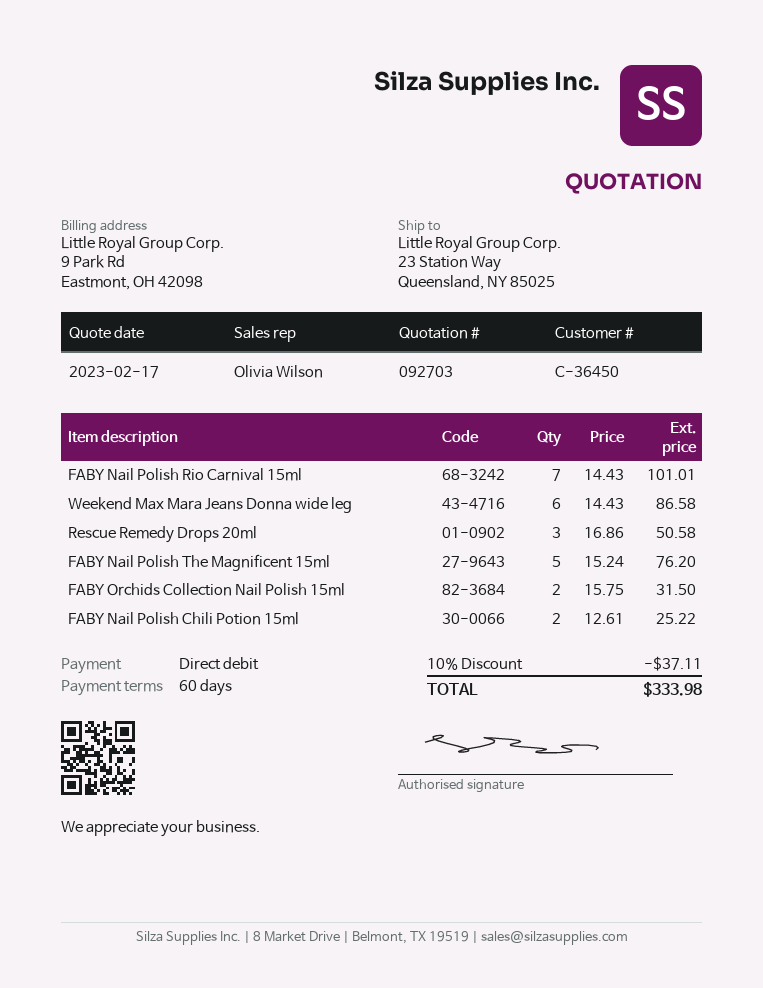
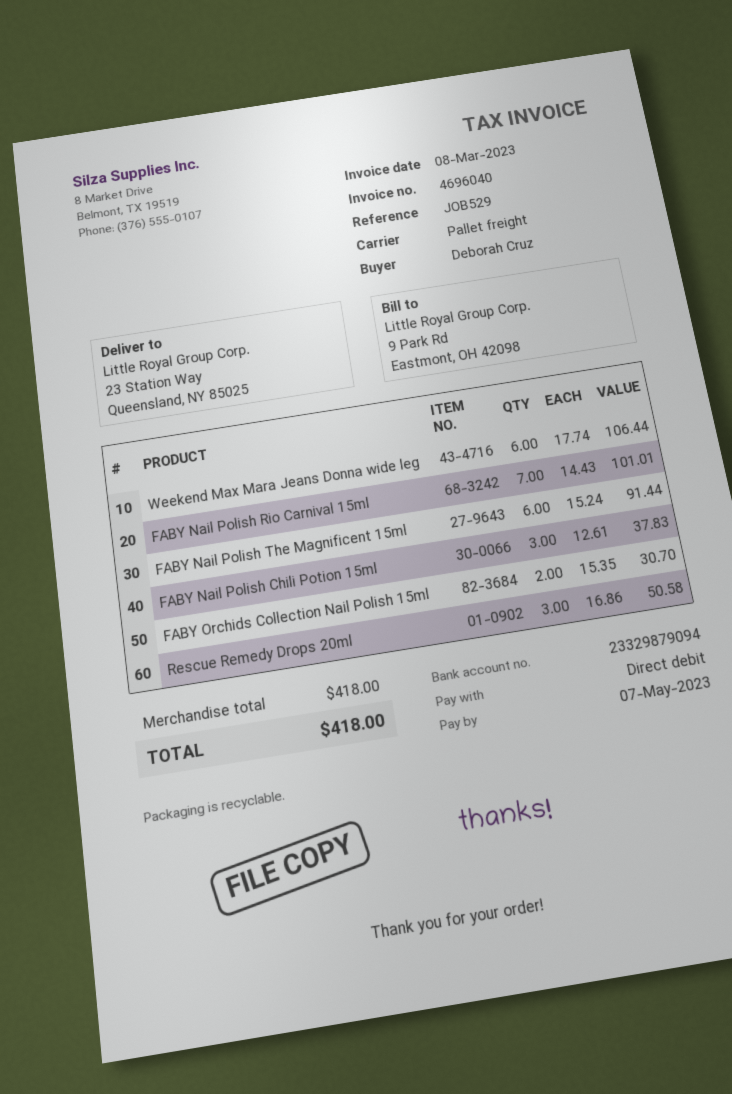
Weekend Max Mara Jeans Donna wide leg: 6 x 14.43 = 86.58 -> 6 x 17.74 = 106.44
FABY Nail Polish The Magnificent 15ml: 5 x 15.24 = 76.20 -> 6 x 15.24 = 91.44
FABY Orchids Collection Nail Polish 15ml: 2 x 15.75 = 31.50 -> 2 x 15.35 = 30.70
FABY Nail Polish Chili Potion 15ml: 2 x 12.61 = 25.22 -> 3 x 12.61 = 37.83
discount: 10% = 37.11 -> none
total: 333.98 -> 418.00

